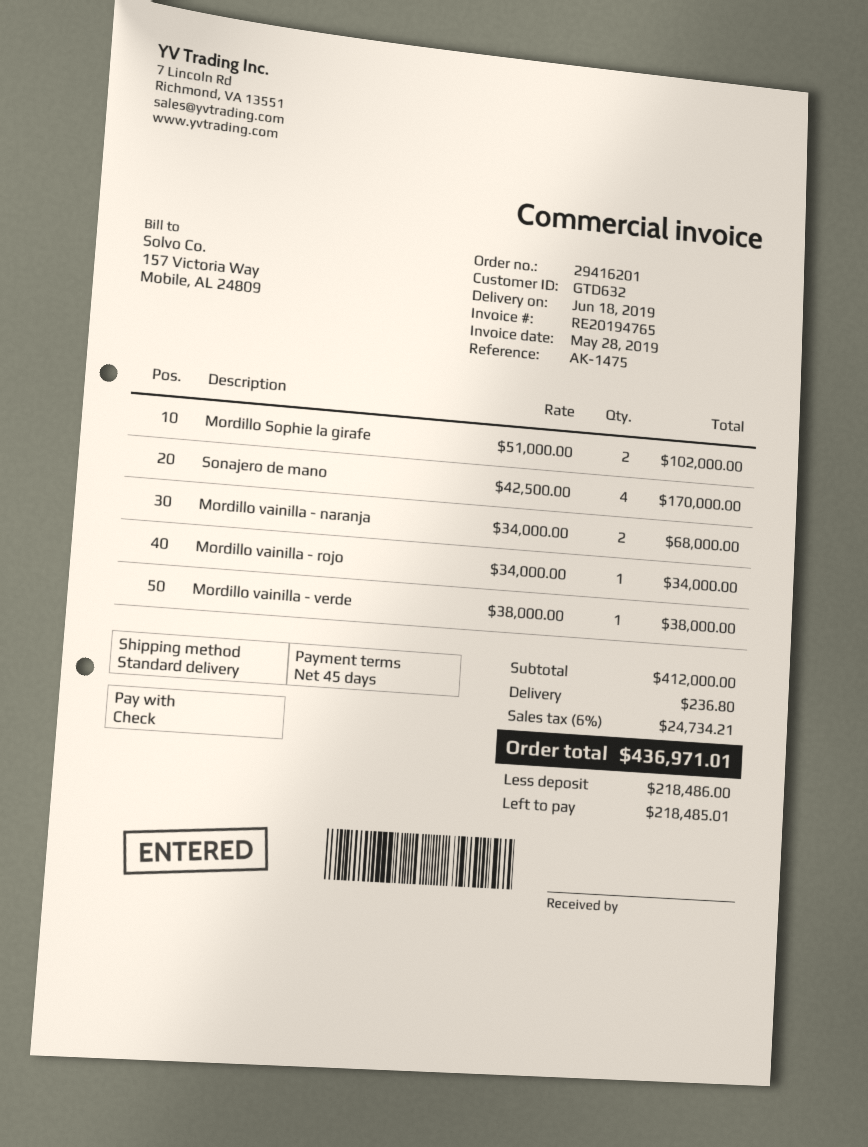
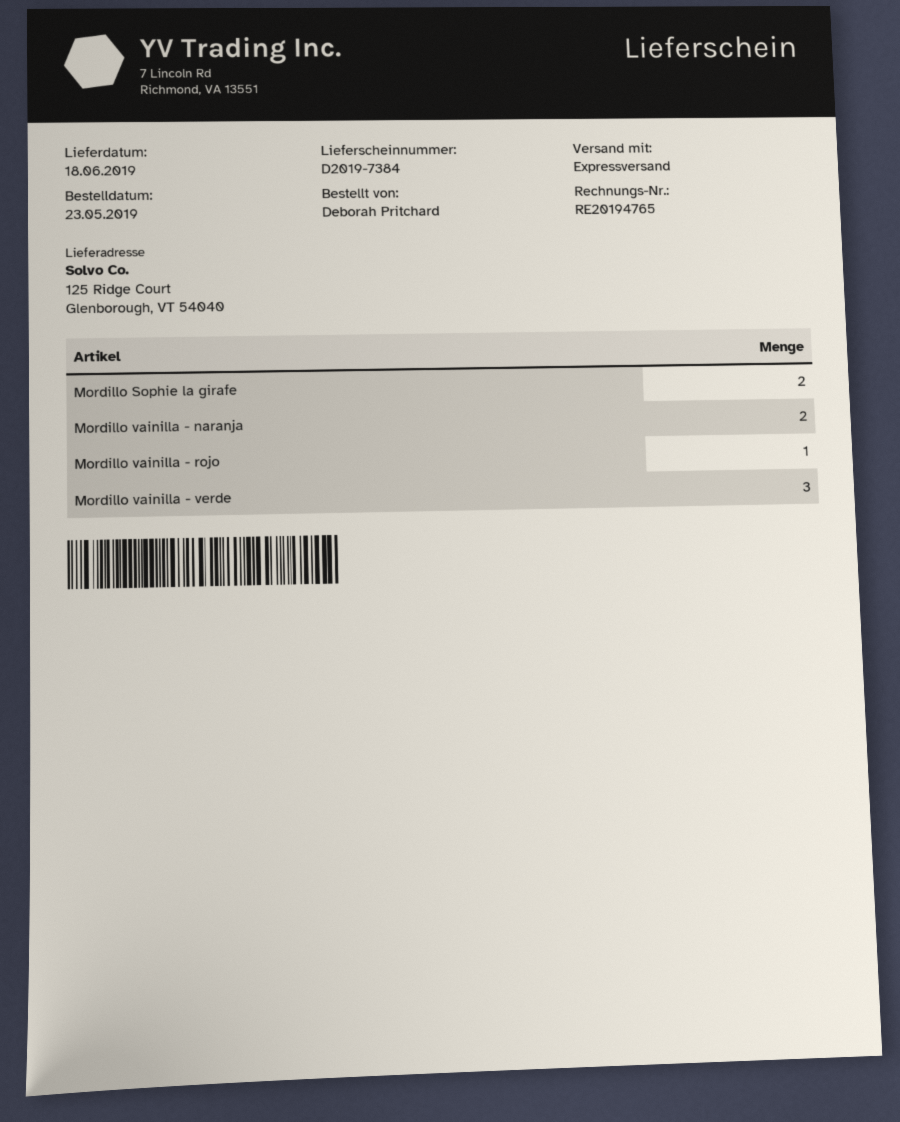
shipping method: standard -> express
Sonajero de mano: 4 -> none
Mordillo vainilla - verde: 1 -> 3

